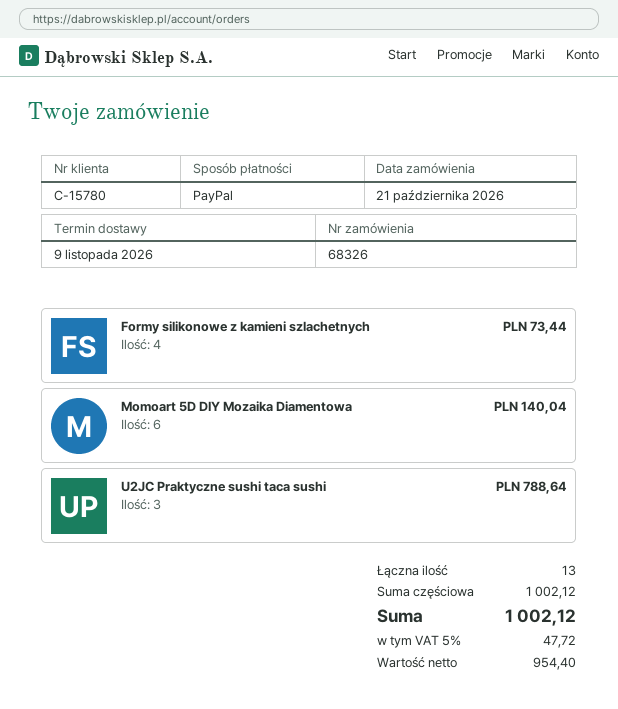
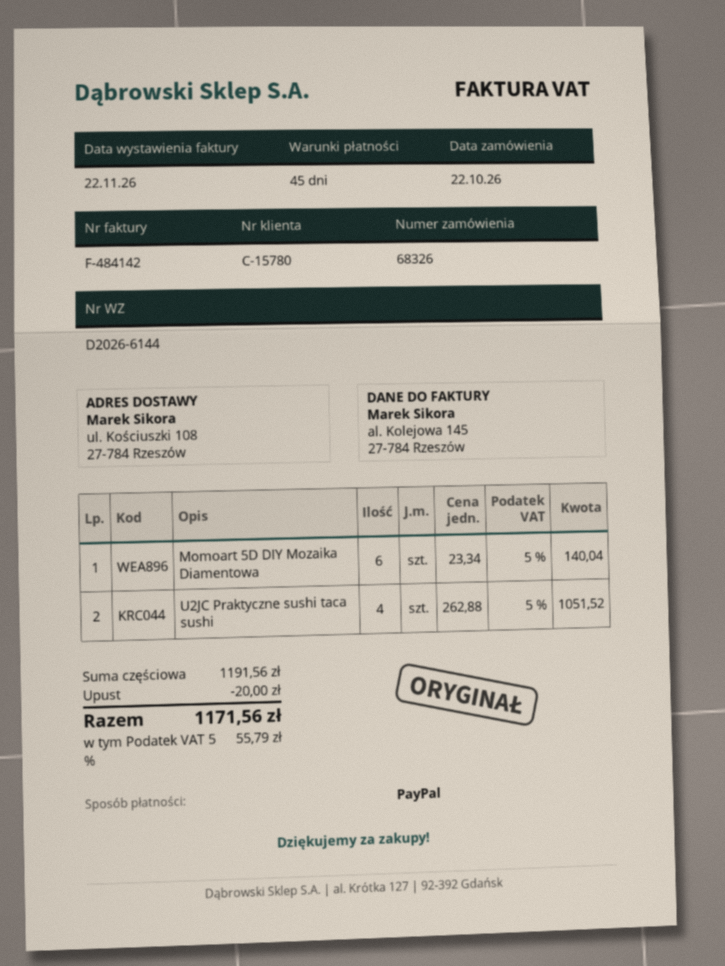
order date: 2026-10-21 -> 2026-10-22
Formy silikonowe z kamieni szlachetnych: 4 for 73.44 -> none
U2JC Praktyczne sushi taca sushi: 3 for 788.64 -> 4 for 1051.52
subtotal: 1002.12 -> 1191.56
discount: none -> 20.00
tax: 5% = 47.72 -> 5% = 55.79
total: 1002.12 -> 1171.56

